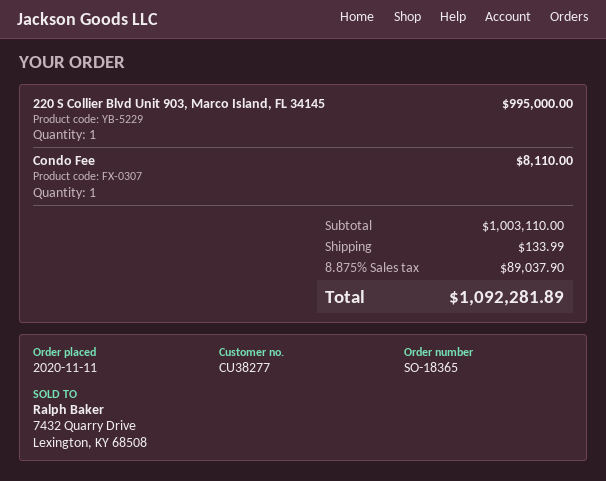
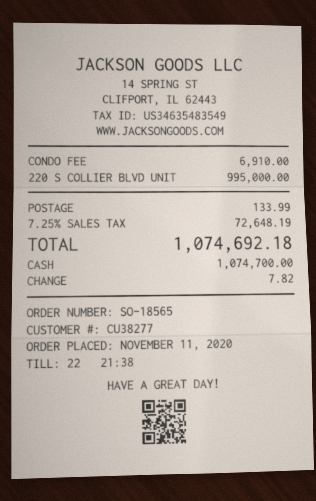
order number: SO-18365 -> SO-18565
Condo Fee: 1 for 8110.00 -> 1 for 6910.00
tax: 8.875% = 89037.90 -> 7.25% = 72648.19
total: 1092281.89 -> 1074692.18

